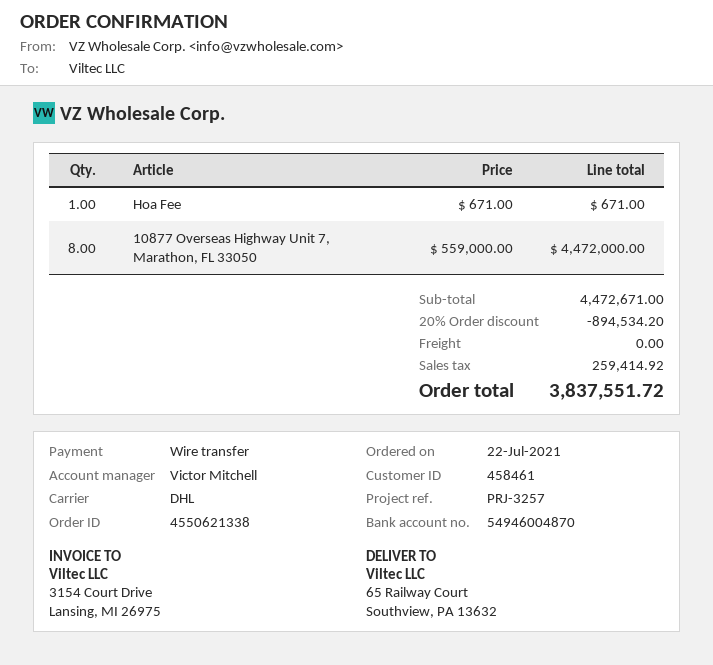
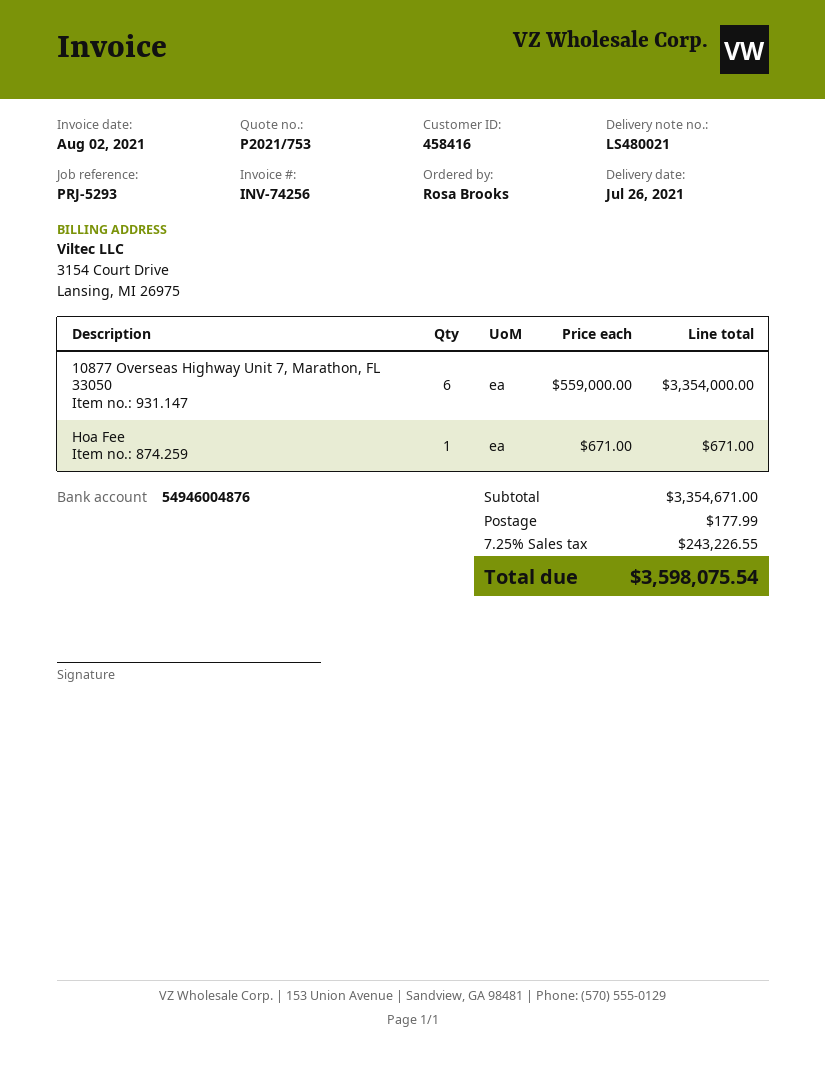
customer number: 458461 -> 458416
reference: PRJ-3257 -> PRJ-5293
bank account: 54946004870 -> 54946004876
10877 Overseas Highway Unit 7, Marathon, FL 33050: 8 x 559000.00 = 4472000.00 -> 6 x 559000.00 = 3354000.00
subtotal: 4472671.00 -> 3354671.00
discount: 20% = 894534.20 -> none
shipping: 0.00 -> 177.99
tax: 259414.92 -> 243226.55
total: 3837551.72 -> 3598075.54

